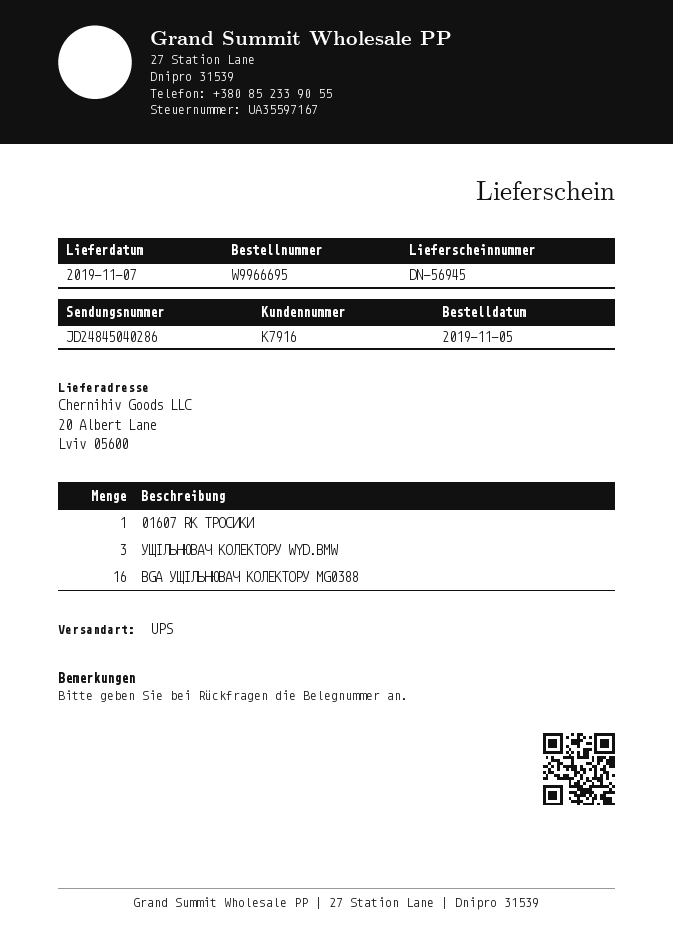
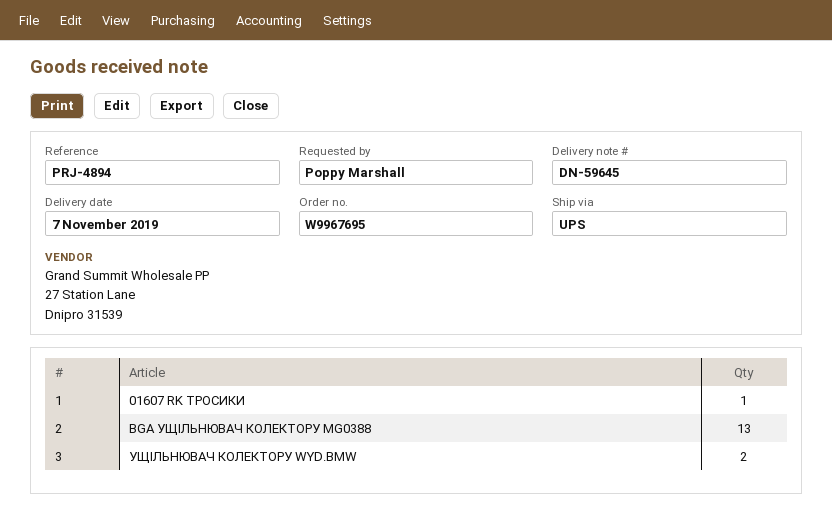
order number: W9966695 -> W9967695
delivery note number: DN-56945 -> DN-59645
УЩІЛЬНЮВАЧ КОЛЕКТОРУ WYD.BMW: 3 -> 2
BGA УЩІЛЬНЮВАЧ КОЛЕКТОРУ MG0388: 16 -> 13

